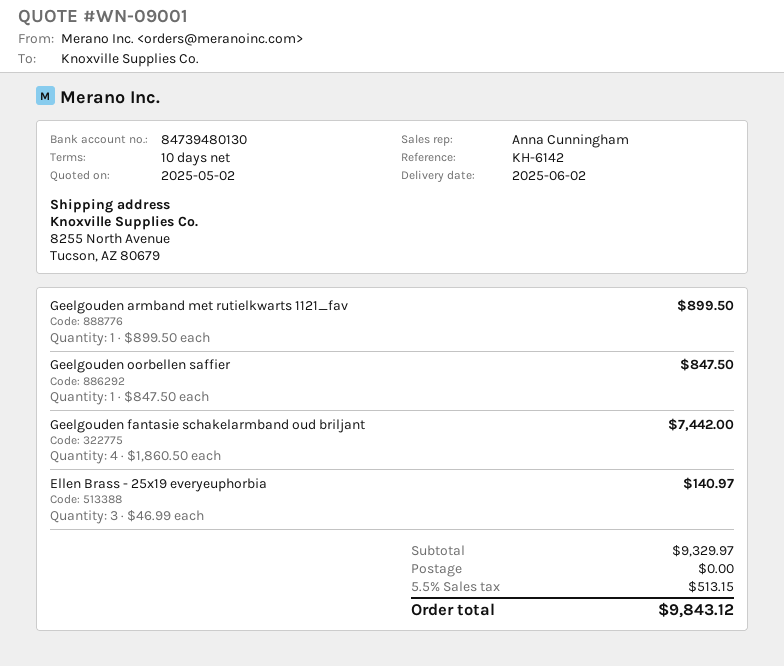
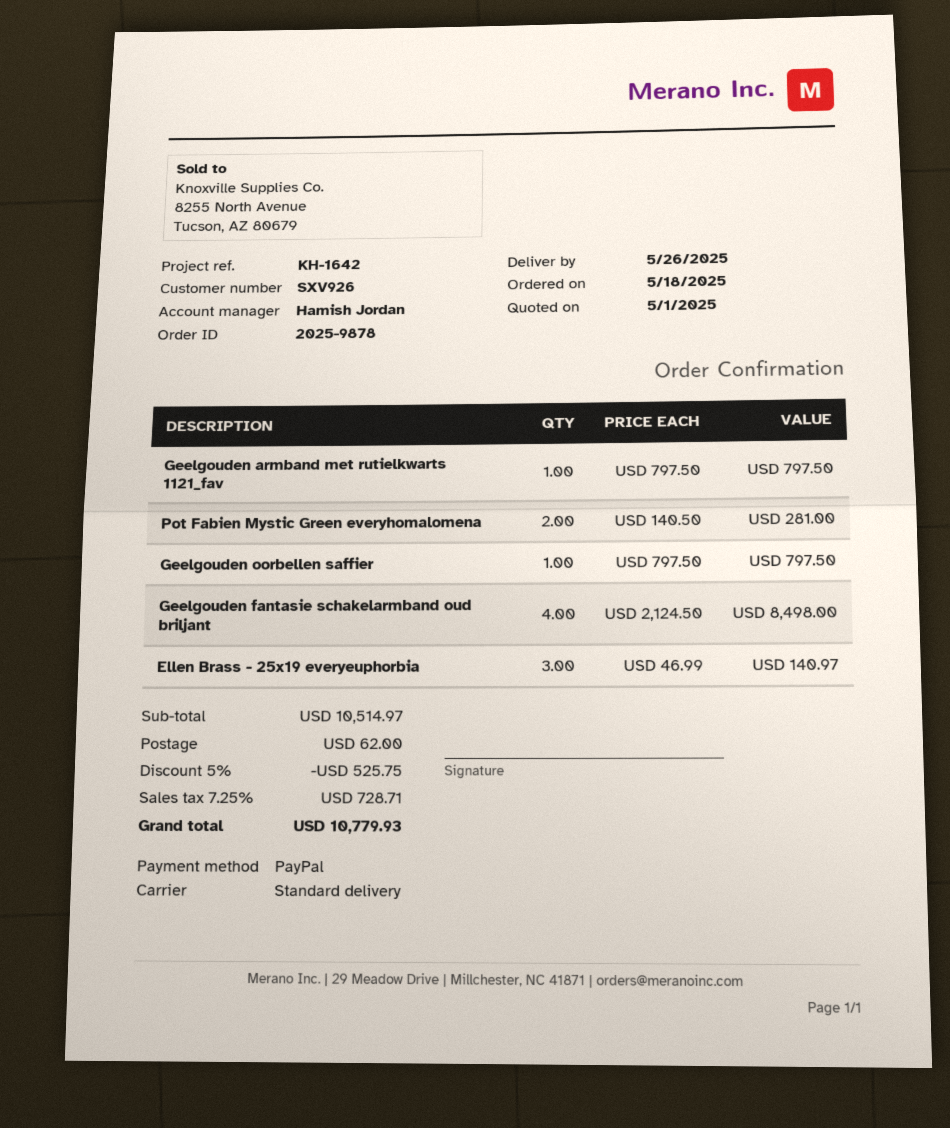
quote date: 2025-05-02 -> 2025-05-01
delivery date: 2025-06-02 -> 2025-05-26
reference: KH-6142 -> KH-1642
sales rep: Anna Cunningham -> Hamish Jordan
Geelgouden armband met rutielkwarts 1121_fav: 1 x 899.50 = 899.50 -> 1 x 797.50 = 797.50
Geelgouden oorbellen saffier: 1 x 847.50 = 847.50 -> 1 x 797.50 = 797.50
Geelgouden fantasie schakelarmband oud briljant: 4 x 1860.50 = 7442.00 -> 4 x 2124.50 = 8498.00
Pot Fabien Mystic Green everyhomalomena: none -> 2 x 140.50 = 281.00
subtotal: 9329.97 -> 10514.97
discount: none -> 5% = 525.75
shipping: 0.00 -> 62.00
tax: 5.5% = 513.15 -> 7.25% = 728.71
total: 9843.12 -> 10779.93

